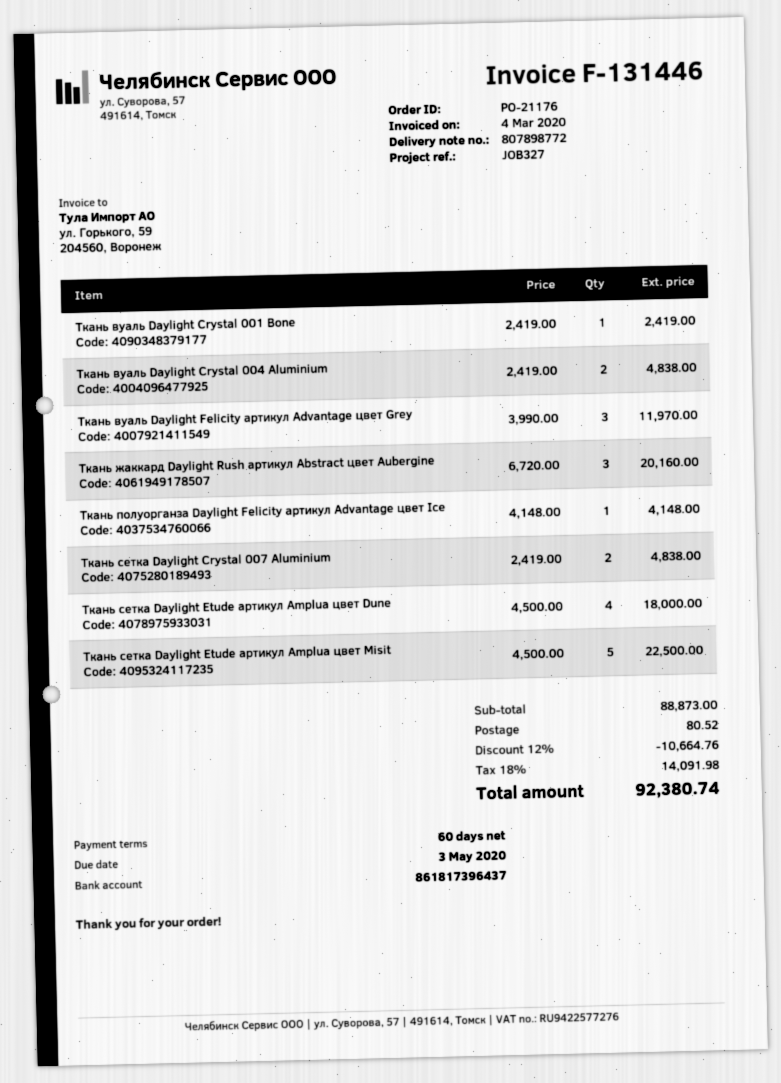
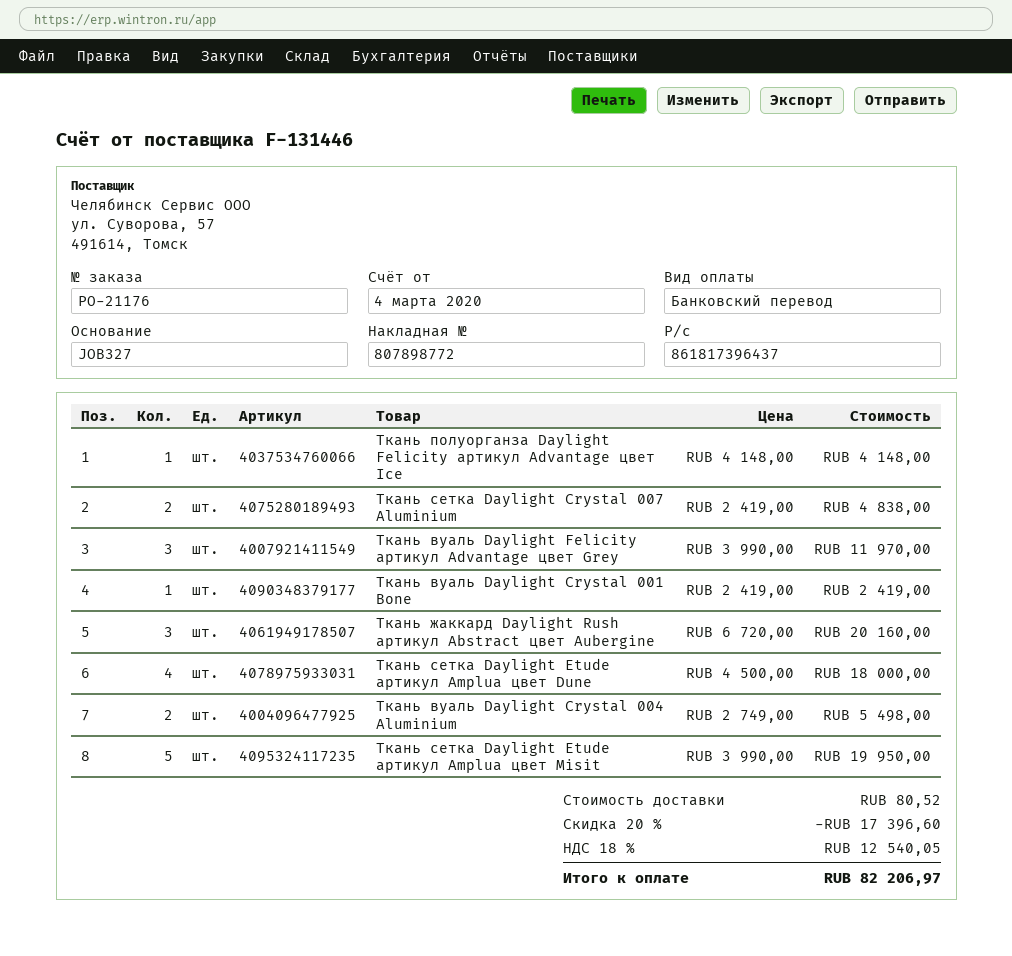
Ткань вуаль Daylight Crystal 004 Aluminium: 2 x 2419.00 = 4838.00 -> 2 x 2749.00 = 5498.00
Ткань сетка Daylight Etude артикул Amplua цвет Misit: 5 x 4500.00 = 22500.00 -> 5 x 3990.00 = 19950.00
discount: 12% = 10664.76 -> 20% = 17396.60
tax: 18% = 14091.98 -> 18% = 12540.05
total: 92380.74 -> 82206.97

